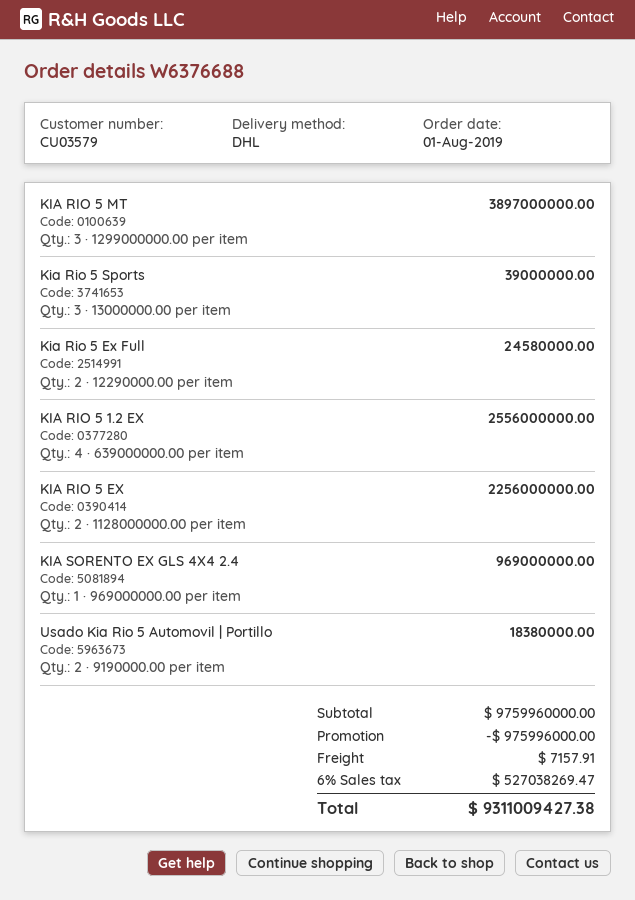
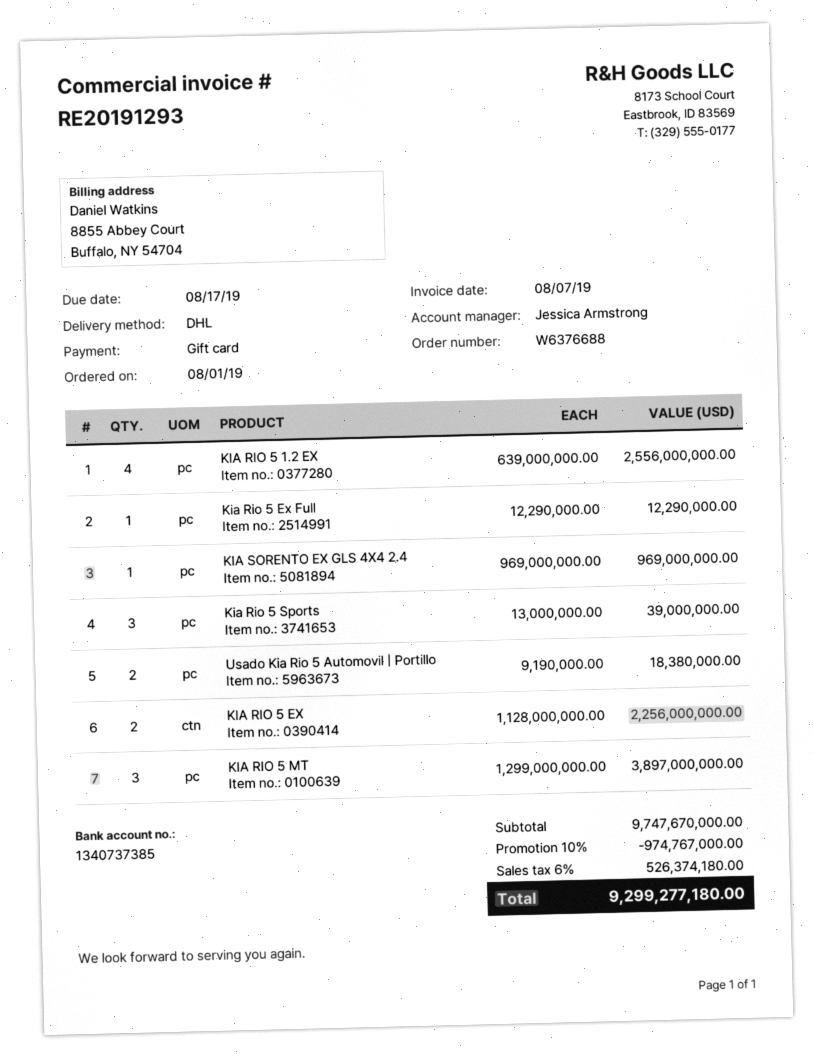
Kia Rio 5 Ex Full: 2 x 12290000.00 = 24580000.00 -> 1 x 12290000.00 = 12290000.00
subtotal: 9759960000.00 -> 9747670000.00
discount: 975996000.00 -> 974767000.00
shipping: 7157.91 -> none
tax: 6% = 527038269.47 -> 6% = 526374180.00
total: 9311009427.38 -> 9299277180.00

